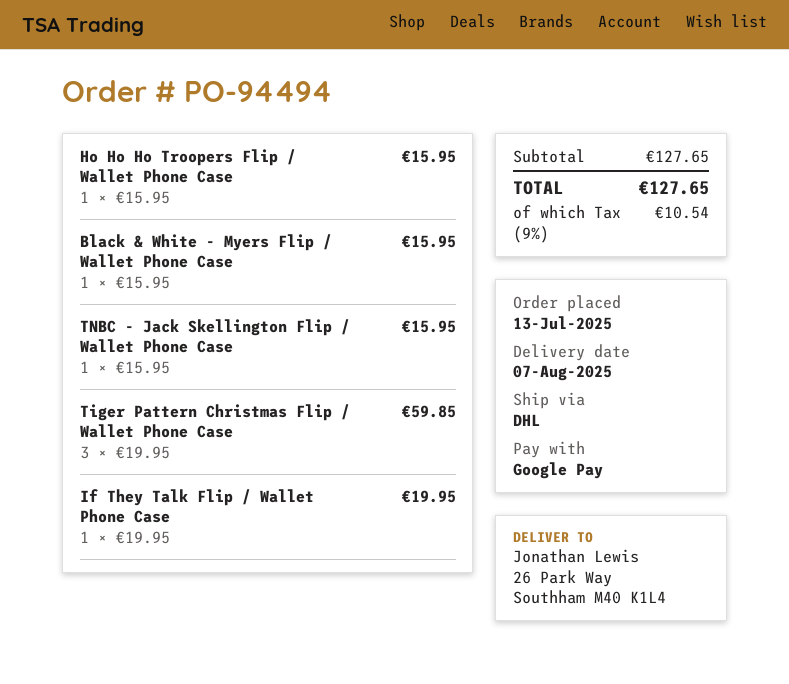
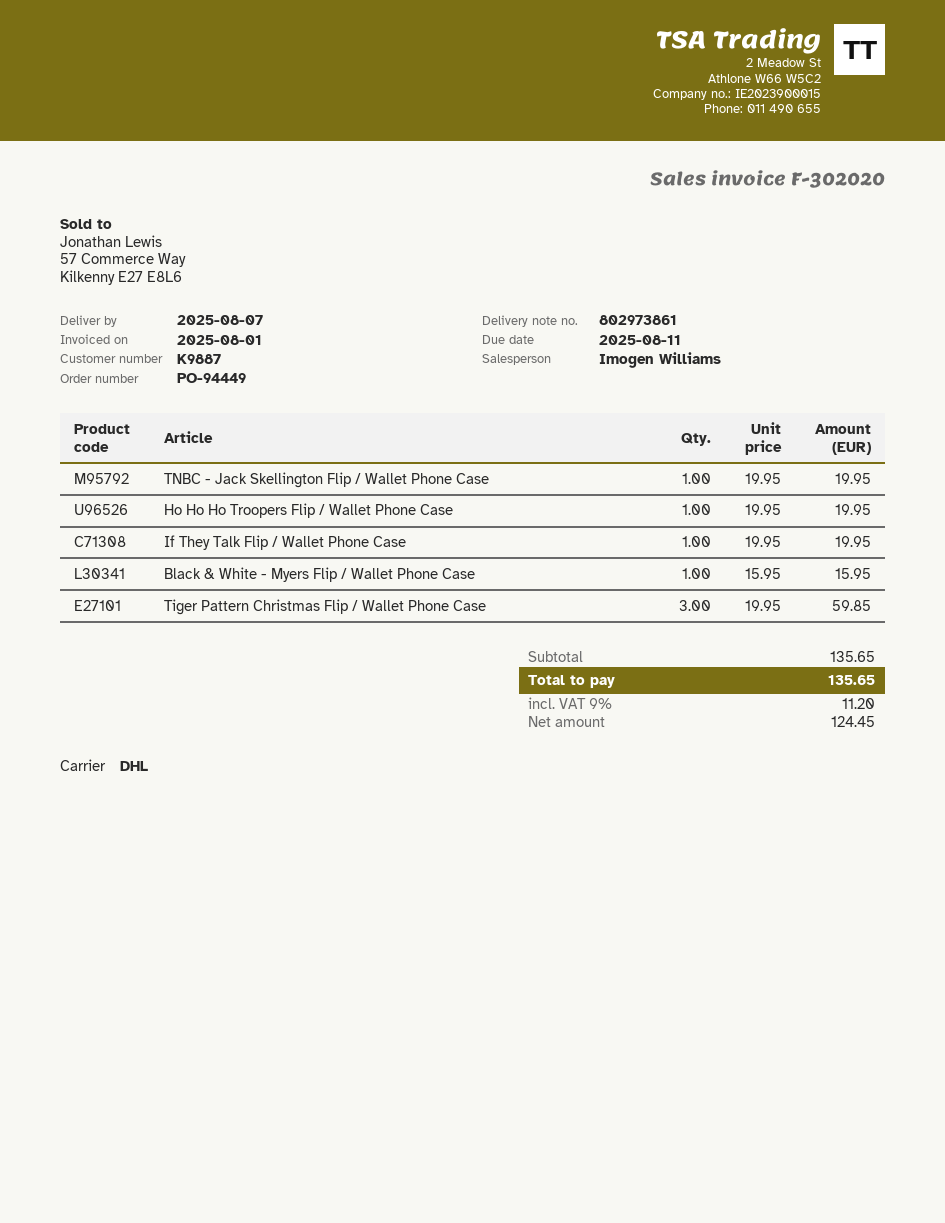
order number: PO-94494 -> PO-94449
Ho Ho Ho Troopers Flip / Wallet Phone Case: 1 x 15.95 = 15.95 -> 1 x 19.95 = 19.95
TNBC - Jack Skellington Flip / Wallet Phone Case: 1 x 15.95 = 15.95 -> 1 x 19.95 = 19.95
subtotal: 127.65 -> 135.65
tax: 9% = 10.54 -> 9% = 11.20
total: 127.65 -> 135.65

